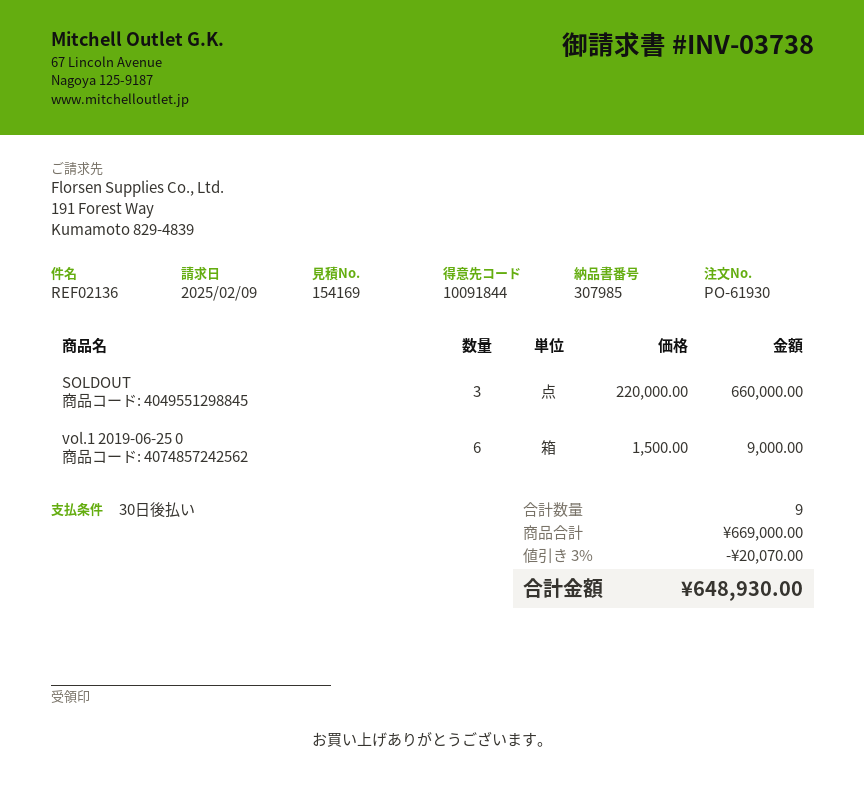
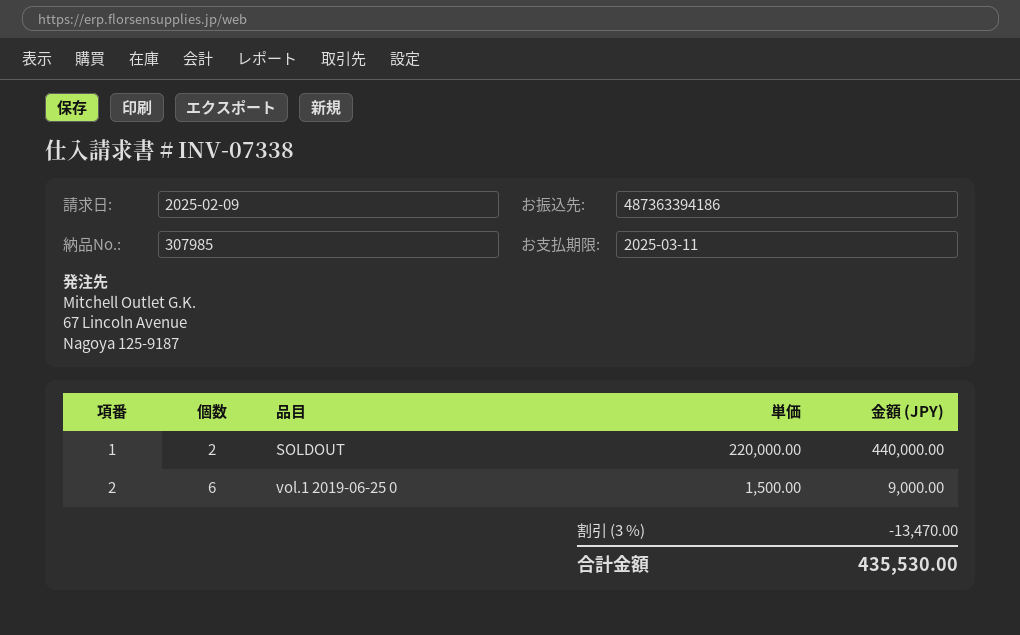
invoice number: INV-03738 -> INV-07338
SOLDOUT: 3 x 220000.00 = 660000.00 -> 2 x 220000.00 = 440000.00
discount: 3% = 20070.00 -> 3% = 13470.00
total: 648930.00 -> 435530.00

